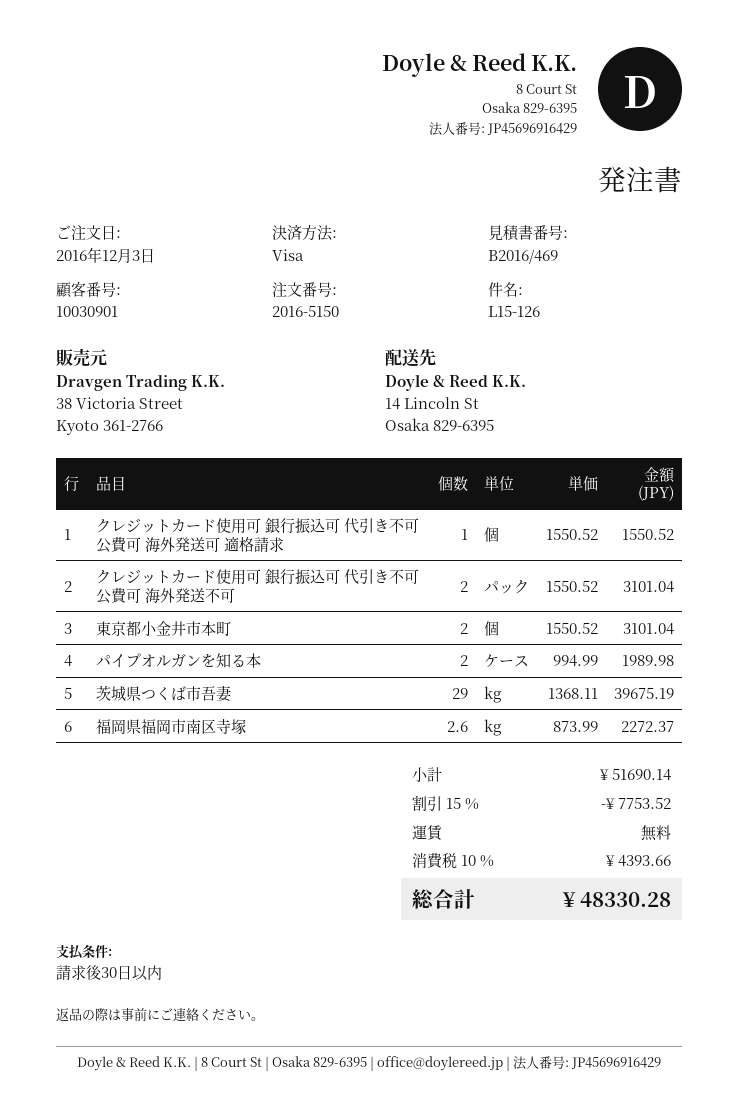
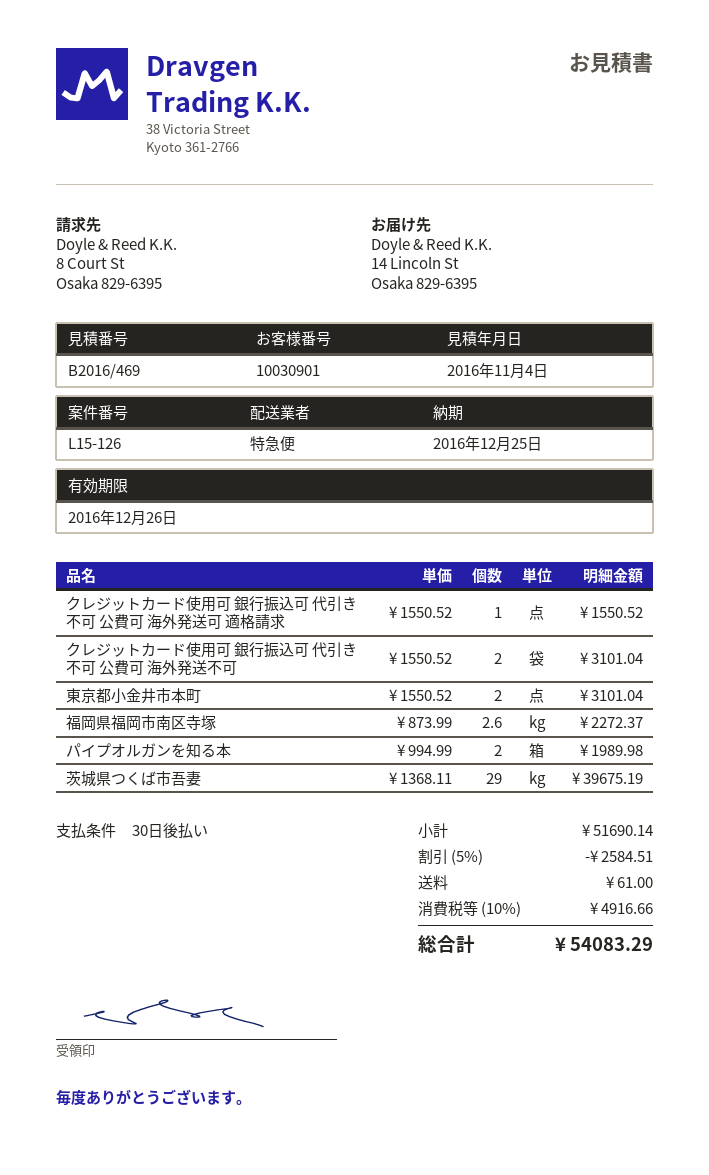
discount: 15% = 7753.52 -> 5% = 2584.51
shipping: 0.00 -> 61.00
tax: 10% = 4393.66 -> 10% = 4916.66
total: 48330.28 -> 54083.29

